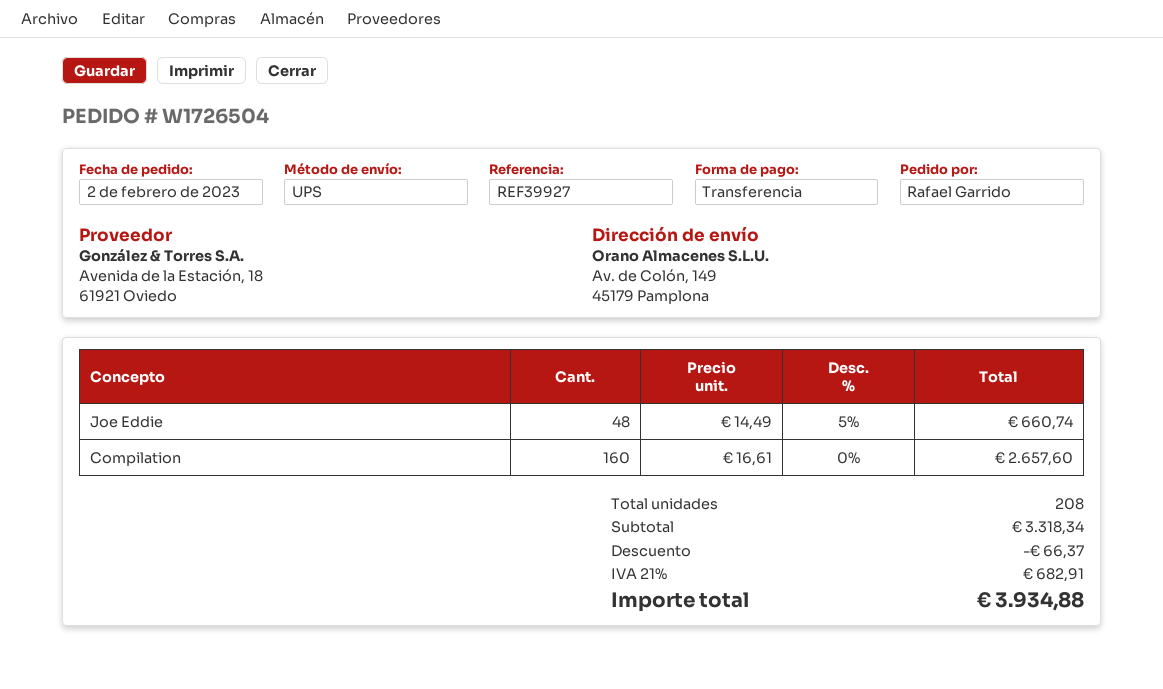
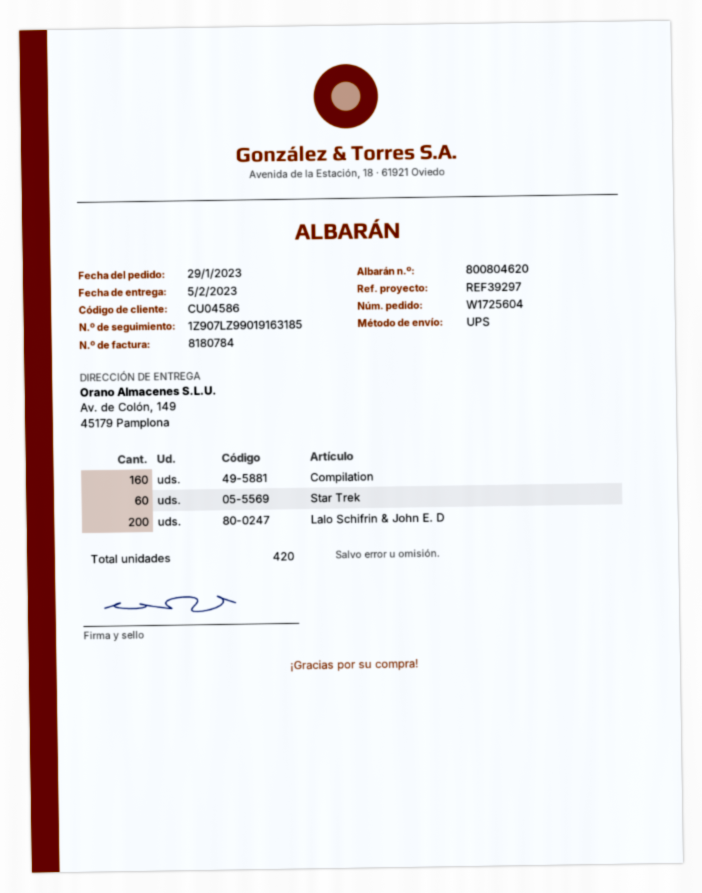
order number: W1726504 -> W1725604
order date: 2023-02-02 -> 2023-01-29
reference: REF39927 -> REF39297
Joe Eddie: 48 -> none
Star Trek: none -> 60
Lalo Schifrin & John E. D: none -> 200
total quantity: 208 -> 420

